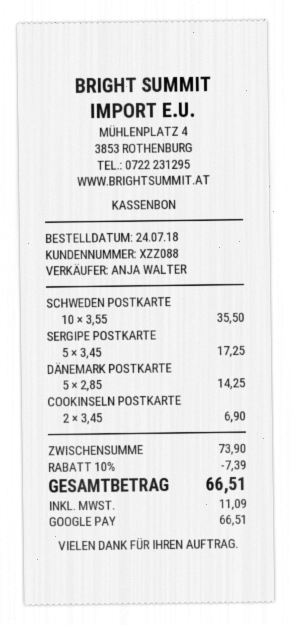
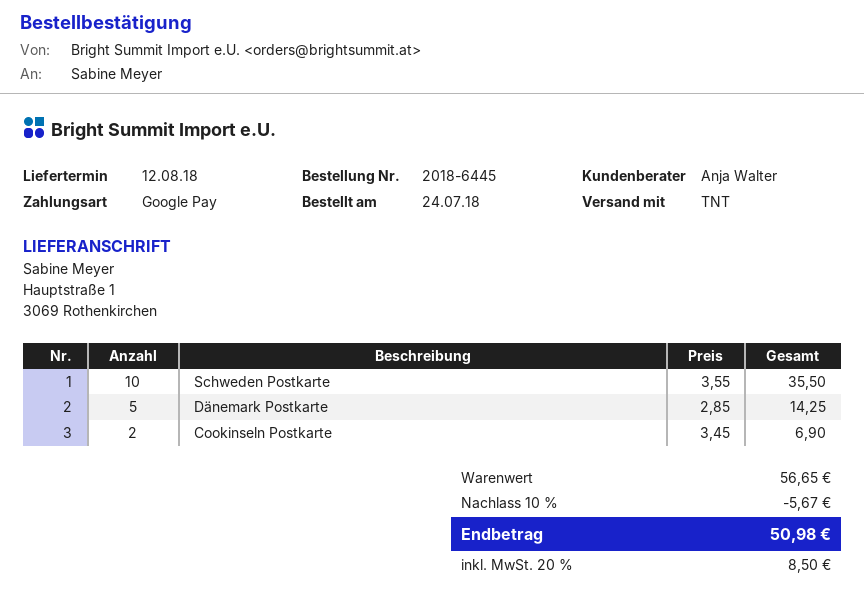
SERGIPE POSTKARTE: 5 x 3.45 = 17.25 -> none
subtotal: 73.90 -> 56.65
discount: 10% = 7.39 -> 10% = 5.67
tax: 11.09 -> 8.50
total: 66.51 -> 50.98

